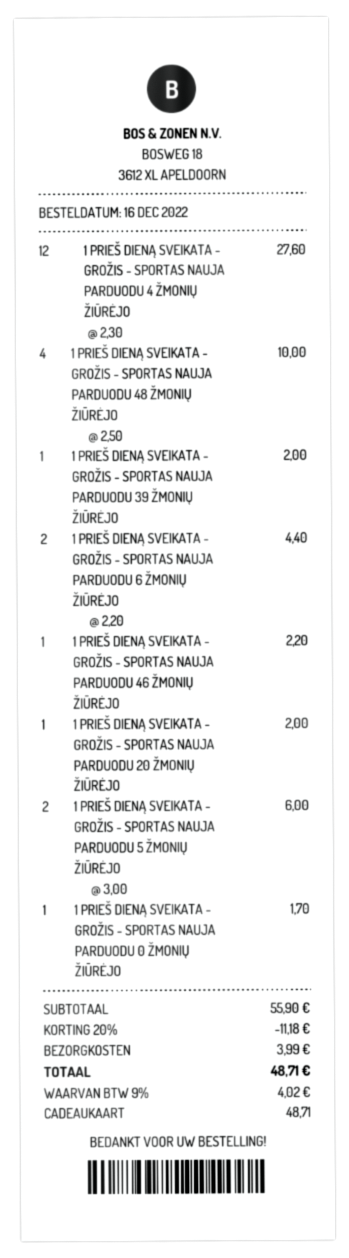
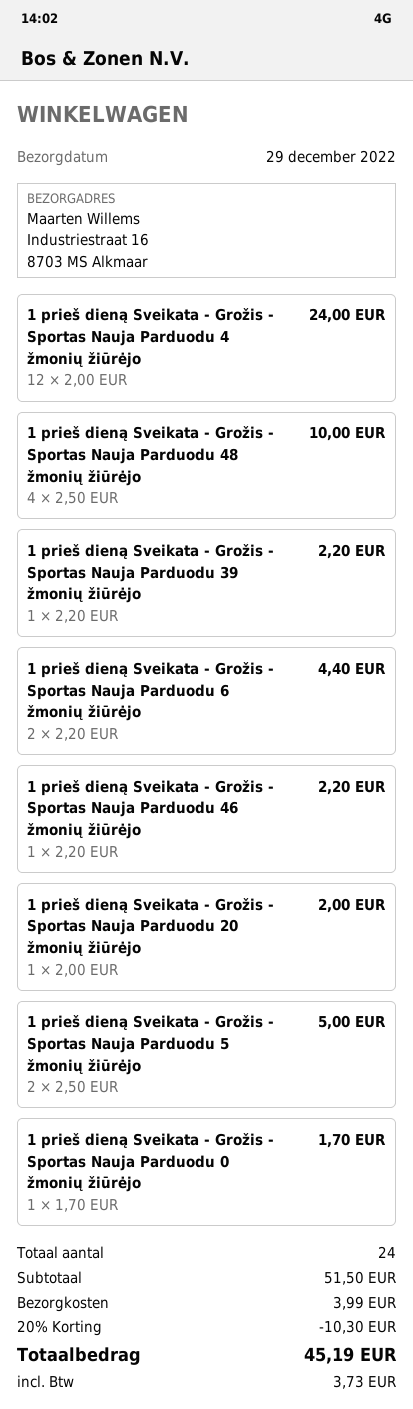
1 PRIEŠ DIENĄ SVEIKATA - GROŽIS - SPORTAS NAUJA PARDUODU 4 ŽMONIŲ ŽIŪRĖJO: 12 x 2.30 = 27.60 -> 12 x 2.00 = 24.00
1 PRIEŠ DIENĄ SVEIKATA - GROŽIS - SPORTAS NAUJA PARDUODU 39 ŽMONIŲ ŽIŪRĖJO: 1 x 2.00 = 2.00 -> 1 x 2.20 = 2.20
1 PRIEŠ DIENĄ SVEIKATA - GROŽIS - SPORTAS NAUJA PARDUODU 5 ŽMONIŲ ŽIŪRĖJO: 2 x 3.00 = 6.00 -> 2 x 2.50 = 5.00
subtotal: 55.90 -> 51.50
discount: 20% = 11.18 -> 20% = 10.30
tax: 4.02 -> 3.73
total: 48.71 -> 45.19

